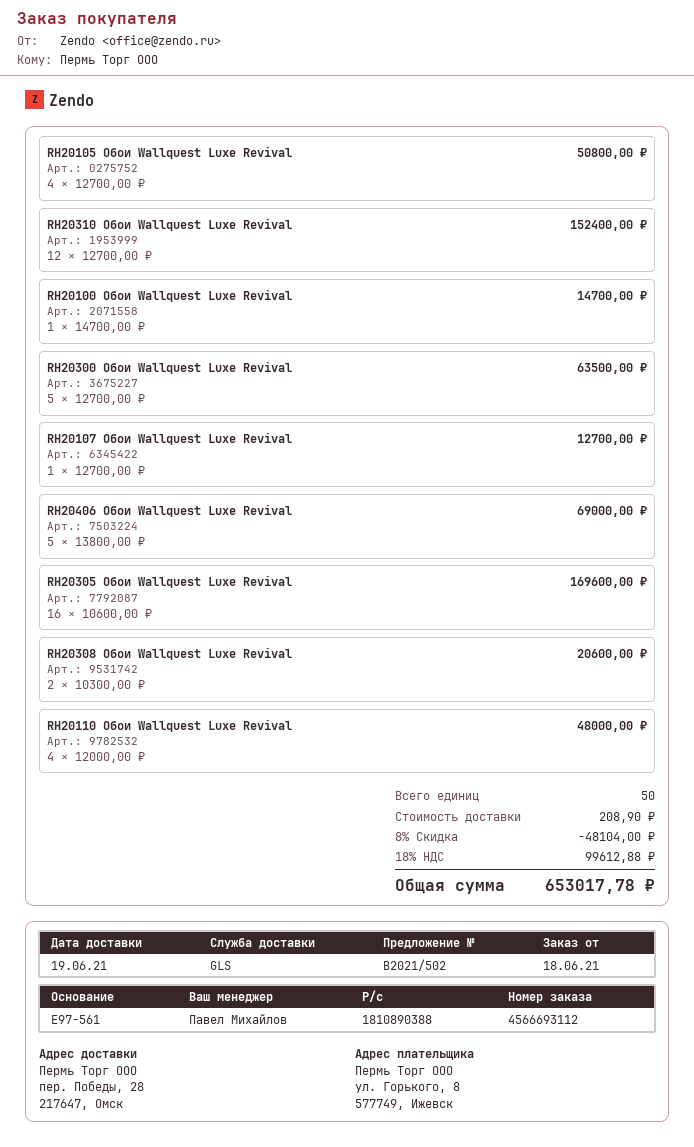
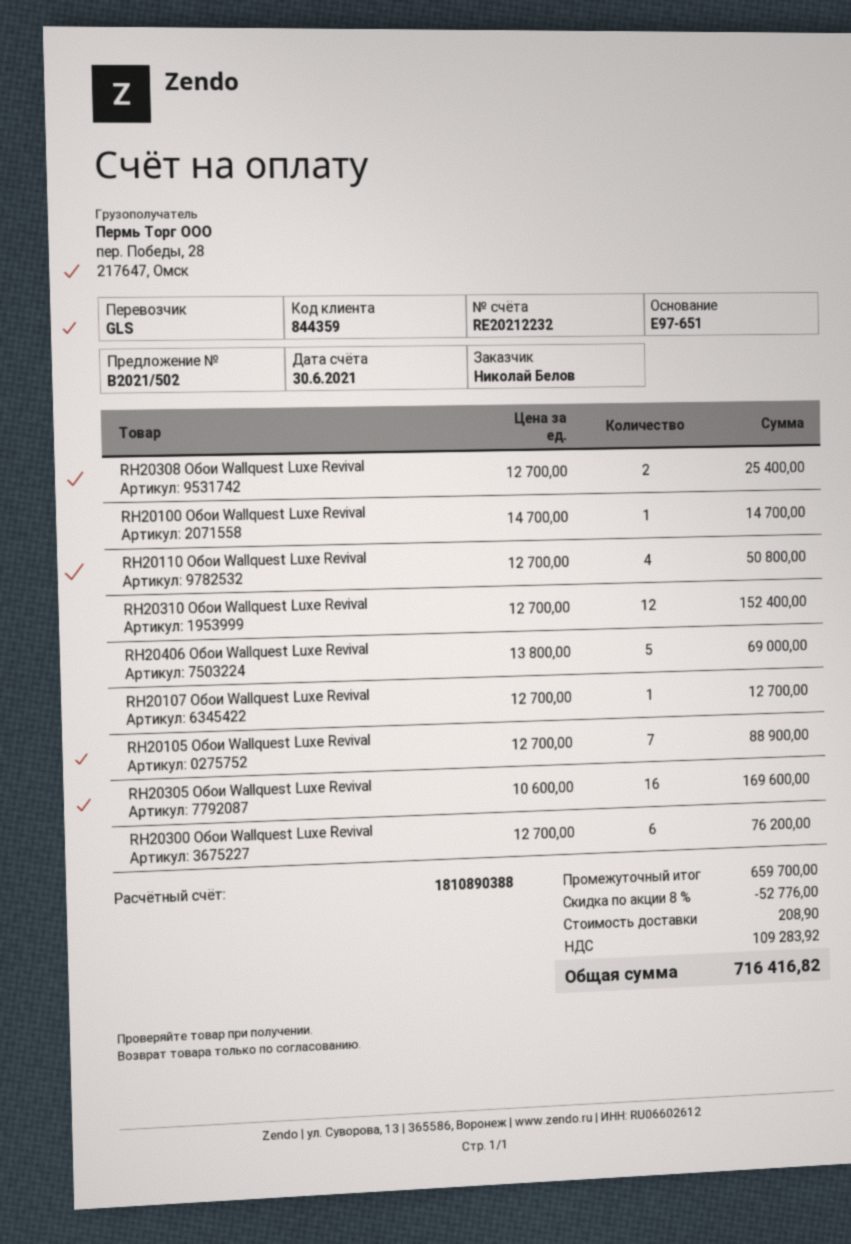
reference: E97-561 -> E97-651
RH20105 Обои Wallquest Luxe Revival: 4 x 12700.00 = 50800.00 -> 7 x 12700.00 = 88900.00
RH20300 Обои Wallquest Luxe Revival: 5 x 12700.00 = 63500.00 -> 6 x 12700.00 = 76200.00
RH20308 Обои Wallquest Luxe Revival: 2 x 10300.00 = 20600.00 -> 2 x 12700.00 = 25400.00
RH20110 Обои Wallquest Luxe Revival: 4 x 12000.00 = 48000.00 -> 4 x 12700.00 = 50800.00
discount: 8% = 48104.00 -> 8% = 52776.00
tax: 99612.88 -> 109283.92
total: 653017.78 -> 716416.82

